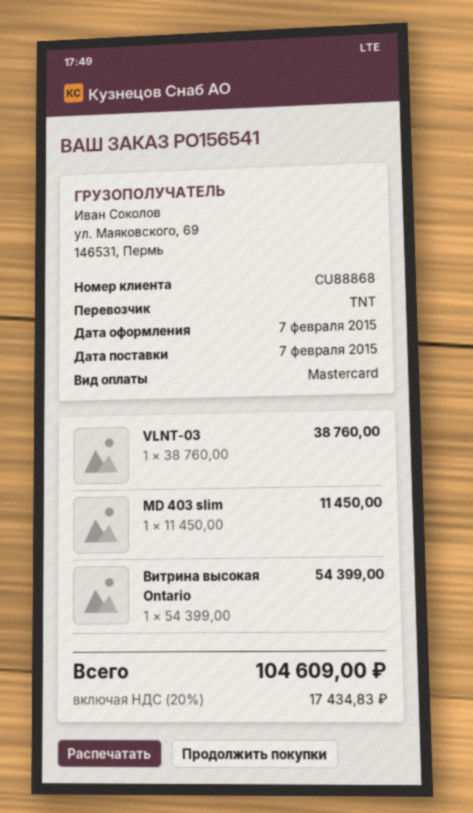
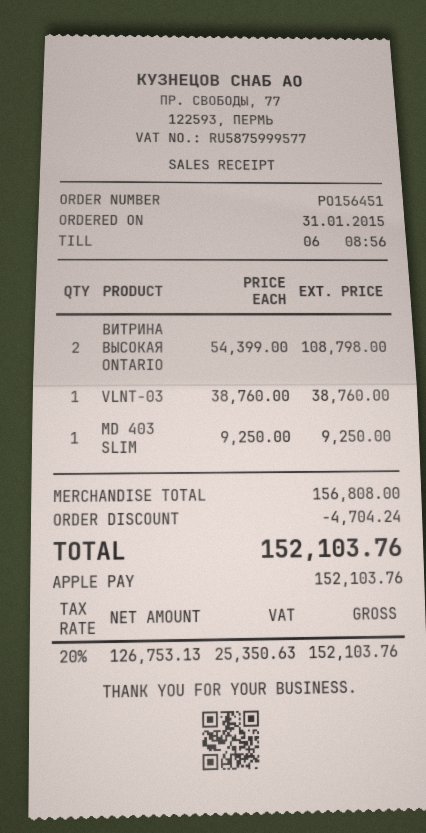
order number: PO156541 -> PO156451
order date: 2015-02-07 -> 2015-01-31
payment method: Mastercard -> Apple Pay
MD 403 slim: 1 x 11450.00 = 11450.00 -> 1 x 9250.00 = 9250.00
Витрина высокая Ontario: 1 x 54399.00 = 54399.00 -> 2 x 54399.00 = 108798.00
discount: none -> 4704.24
tax: 20% = 17434.83 -> 20% = 25350.63
total: 104609.00 -> 152103.76

